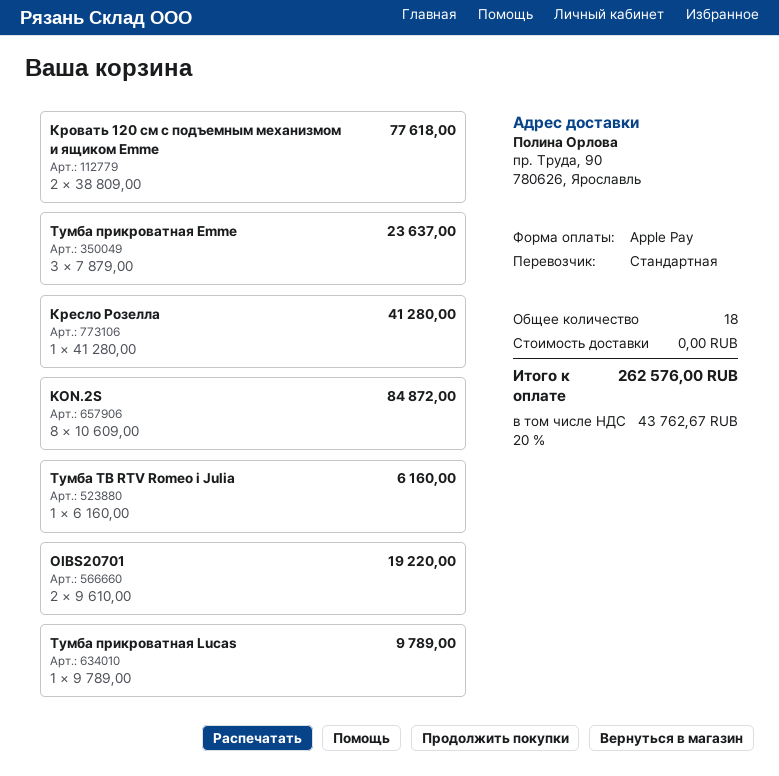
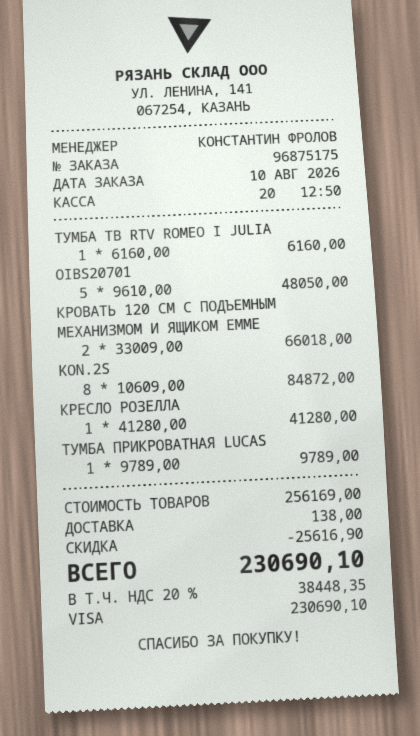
payment method: Apple Pay -> Visa
Кровать 120 см с подъемным механизмом и ящиком Emme: 2 x 38809.00 = 77618.00 -> 2 x 33009.00 = 66018.00
Тумба прикроватная Emme: 3 x 7879.00 = 23637.00 -> none
OIBS20701: 2 x 9610.00 = 19220.00 -> 5 x 9610.00 = 48050.00
discount: none -> 25616.90
shipping: 0.00 -> 138.00
tax: 20% = 43762.67 -> 20% = 38448.35
total: 262576.00 -> 230690.10

